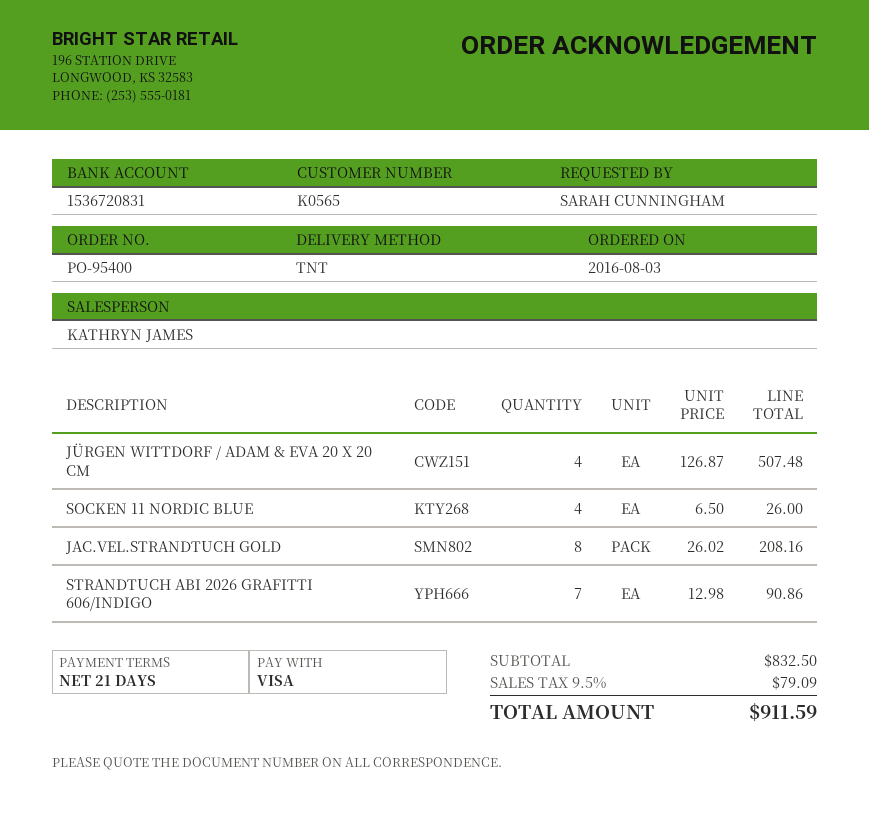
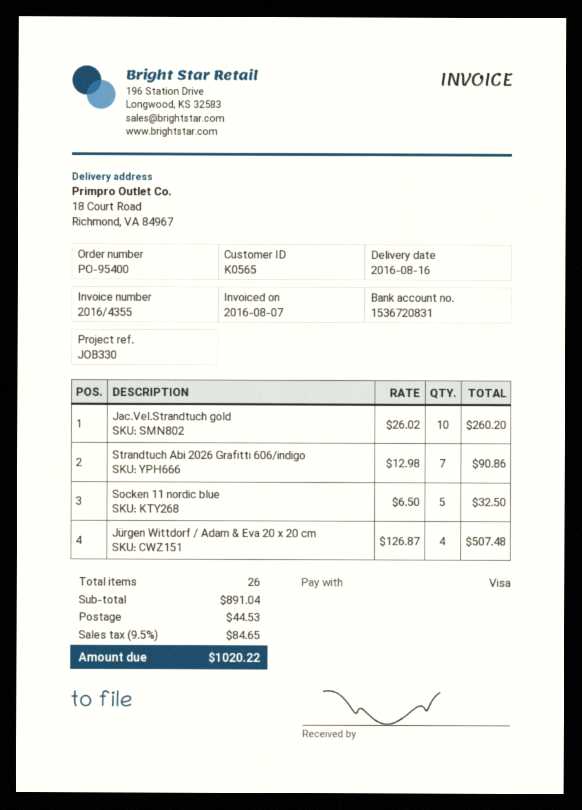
SOCKEN 11 NORDIC BLUE: 4 x 6.50 = 26.00 -> 5 x 6.50 = 32.50
JAC.VEL.STRANDTUCH GOLD: 8 x 26.02 = 208.16 -> 10 x 26.02 = 260.20
subtotal: 832.50 -> 891.04
shipping: none -> 44.53
tax: 9.5% = 79.09 -> 9.5% = 84.65
total: 911.59 -> 1020.22

